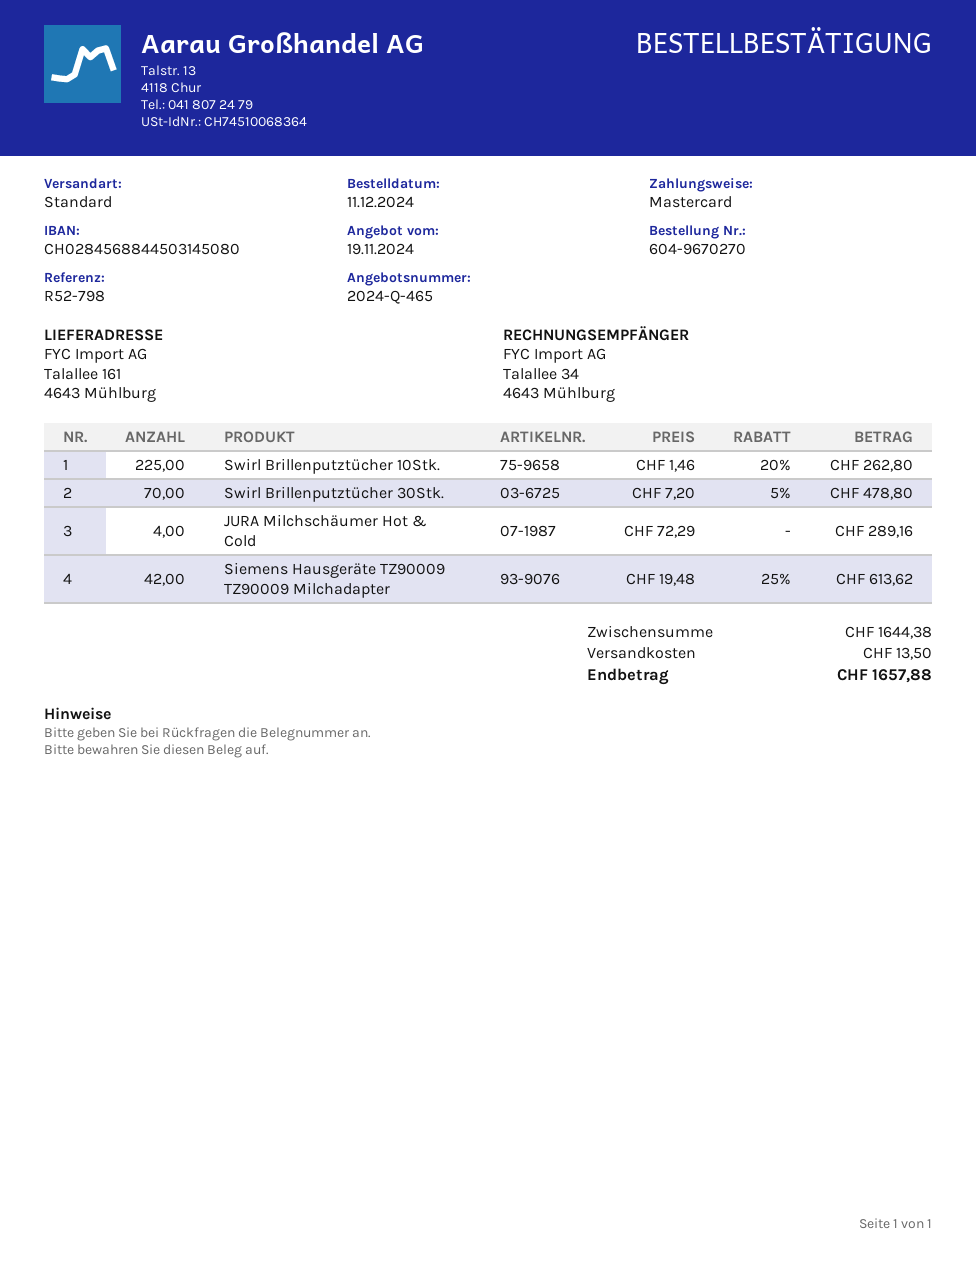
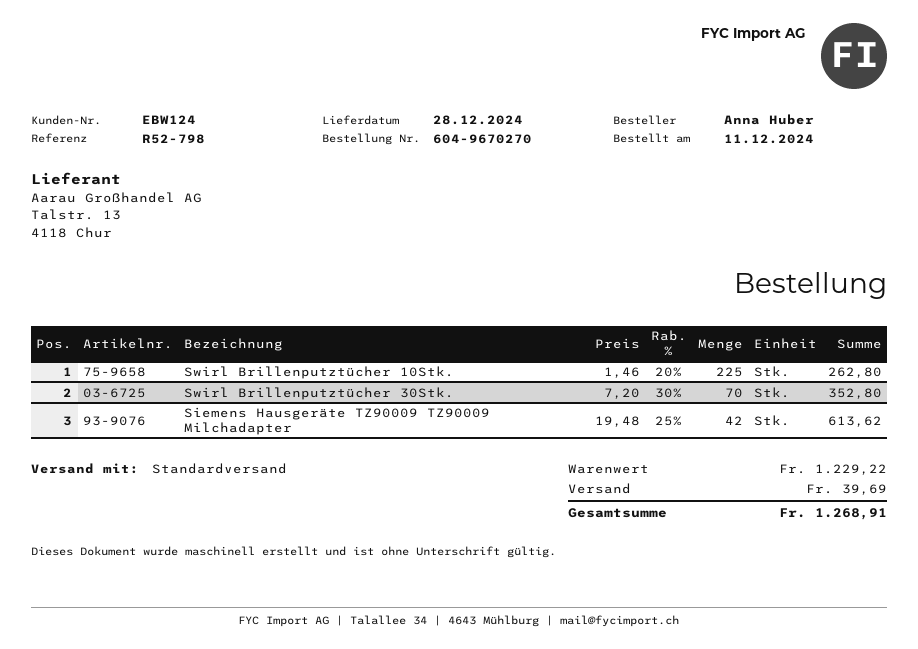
Swirl Brillenputztücher 30Stk.: 70 x 7.20 - 5% = 478.80 -> 70 x 7.20 - 30% = 352.80
JURA Milchschäumer Hot & Cold: 4 x 72.29 = 289.16 -> none
subtotal: 1644.38 -> 1229.22
shipping: 13.50 -> 39.69
total: 1657.88 -> 1268.91

